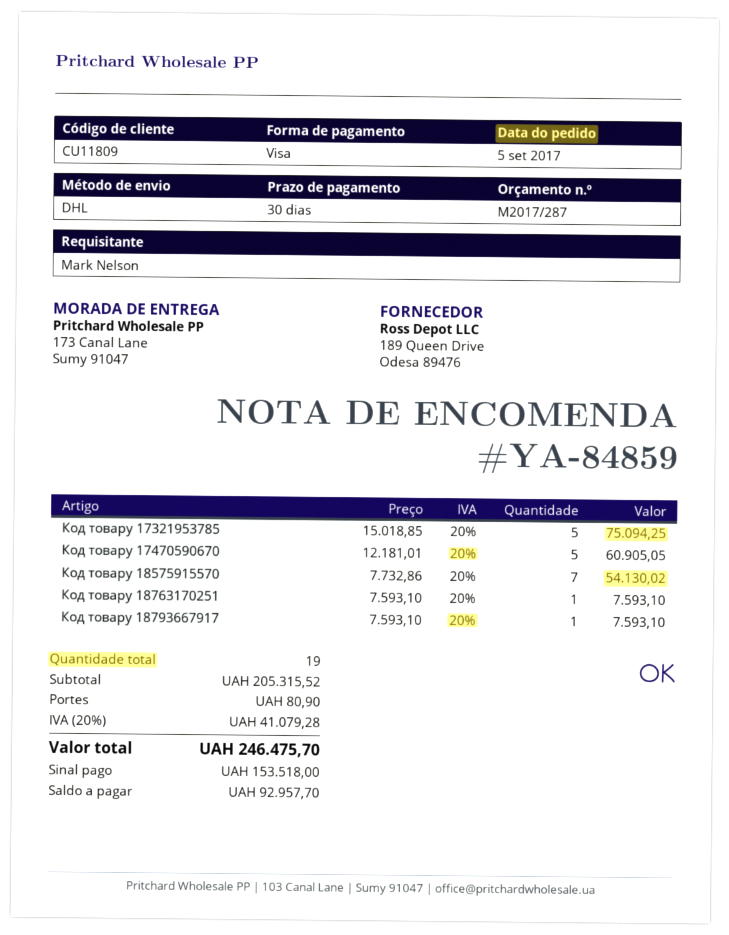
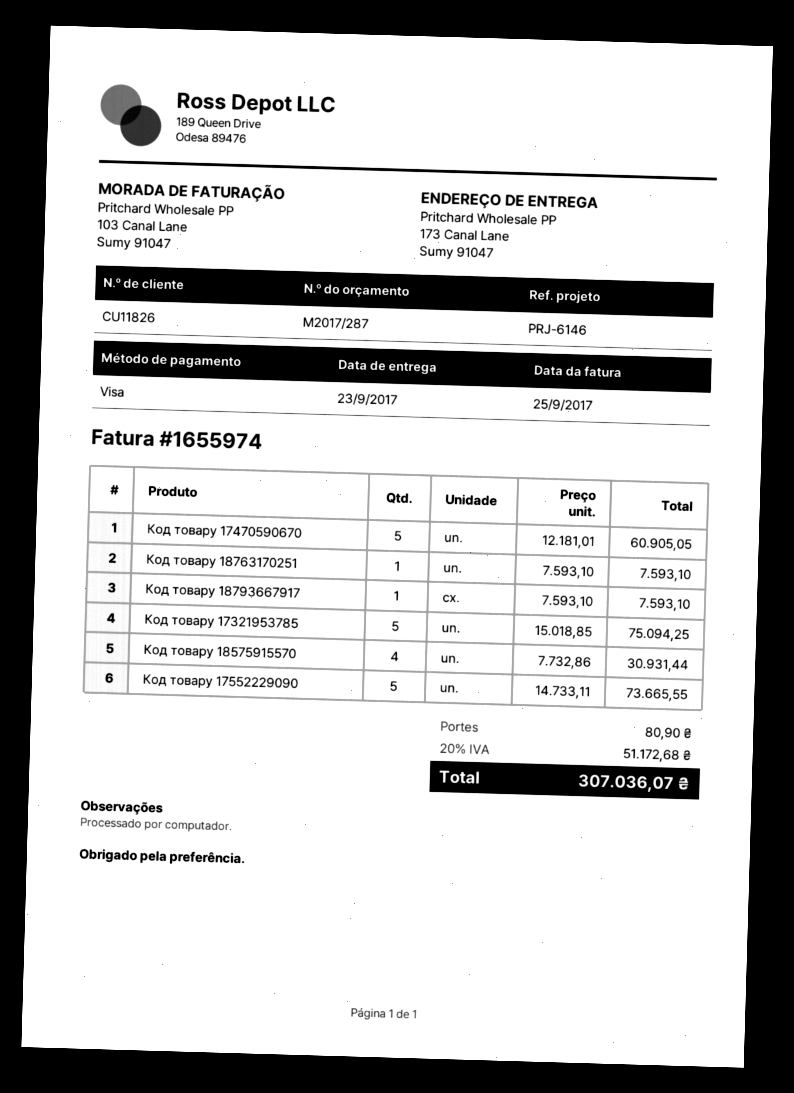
customer number: CU11809 -> CU11826
Код товару 18575915570: 7 x 7732.86 = 54130.02 -> 4 x 7732.86 = 30931.44
Код товару 17552229090: none -> 5 x 14733.11 = 73665.55
tax: 20% = 41079.28 -> 20% = 51172.68
total: 246475.70 -> 307036.07

